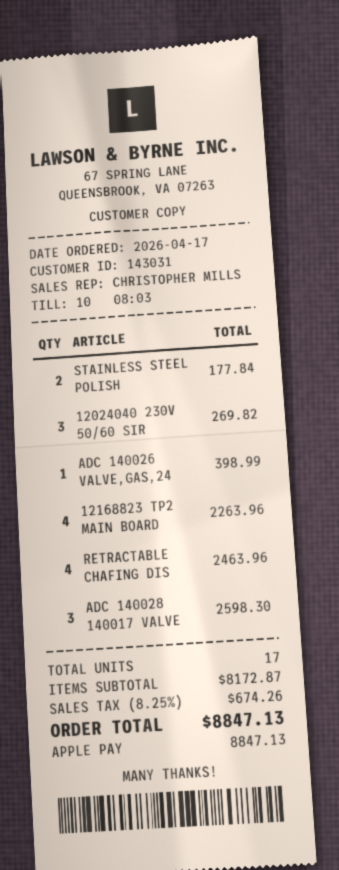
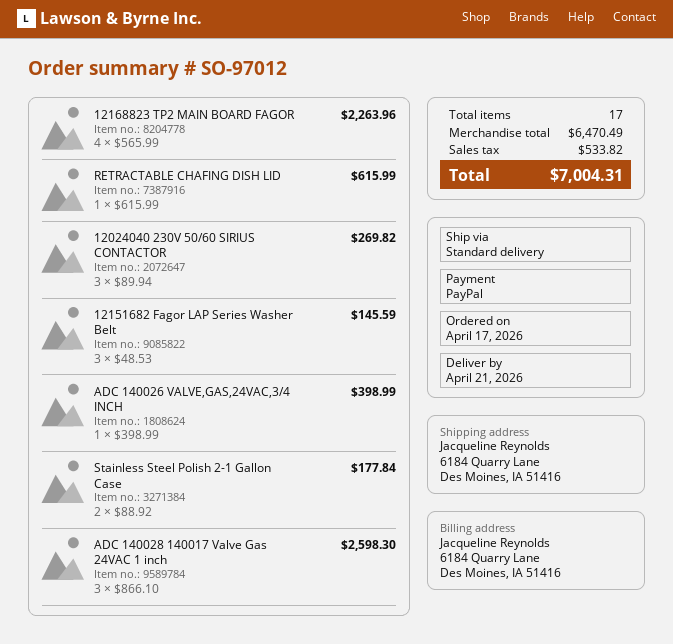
payment method: Apple Pay -> PayPal
RETRACTABLE CHAFING DIS: 4 for 2463.96 -> 1 for 615.99
12151682 Fagor LAP Series Washer Belt: none -> 3 for 145.59
subtotal: 8172.87 -> 6470.49
tax: 674.26 -> 533.82
total: 8847.13 -> 7004.31

